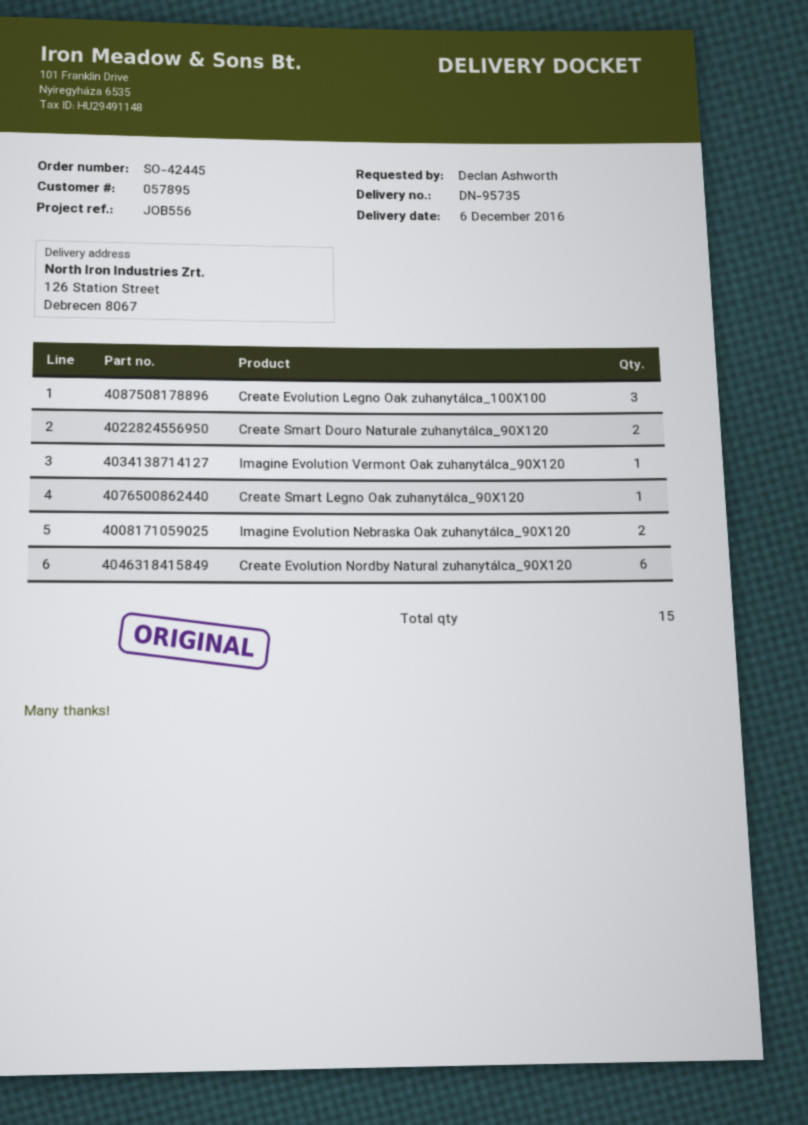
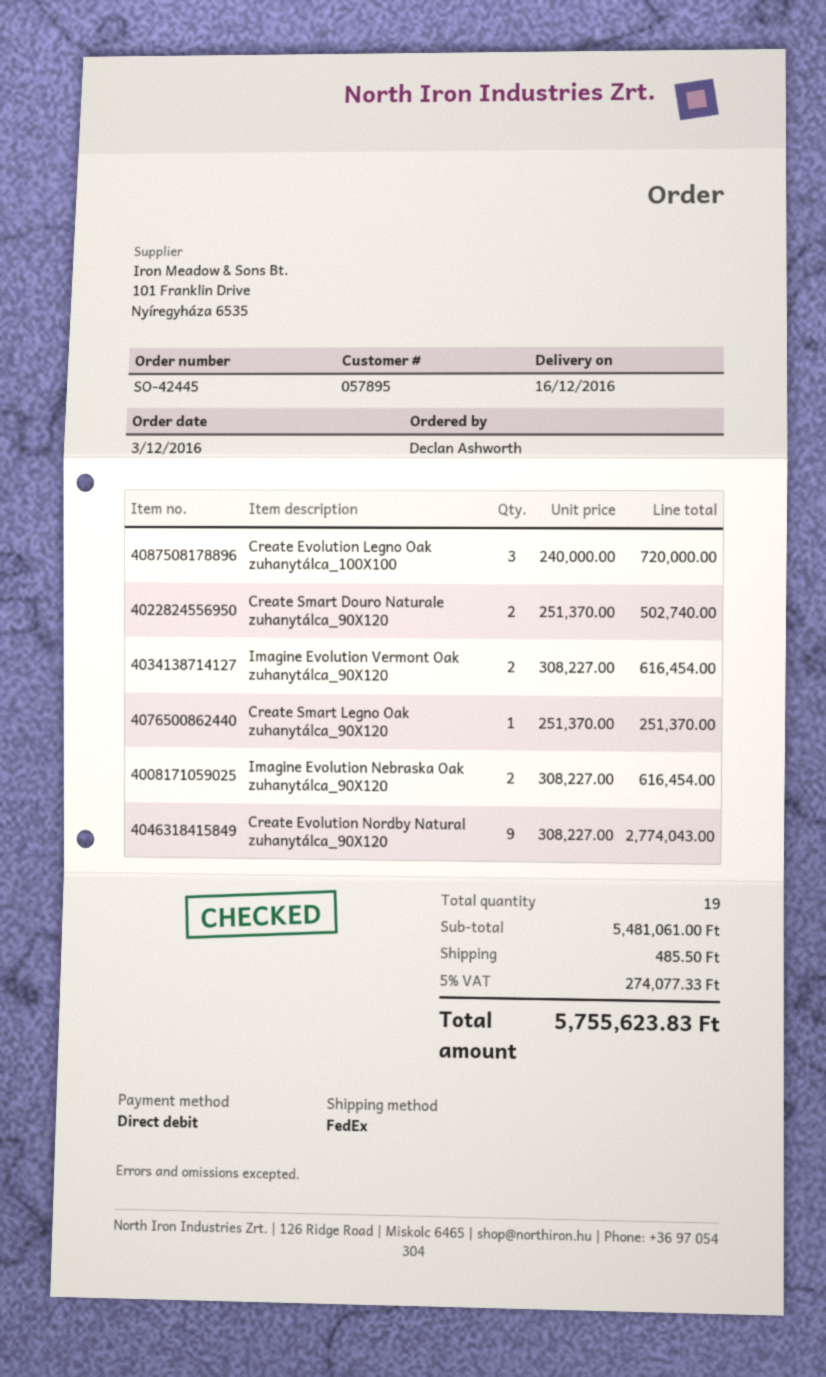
delivery date: 2016-12-06 -> 2016-12-16
Imagine Evolution Vermont Oak zuhanytálca_90X120: 1 -> 2
Create Evolution Nordby Natural zuhanytálca_90X120: 6 -> 9
total quantity: 15 -> 19

